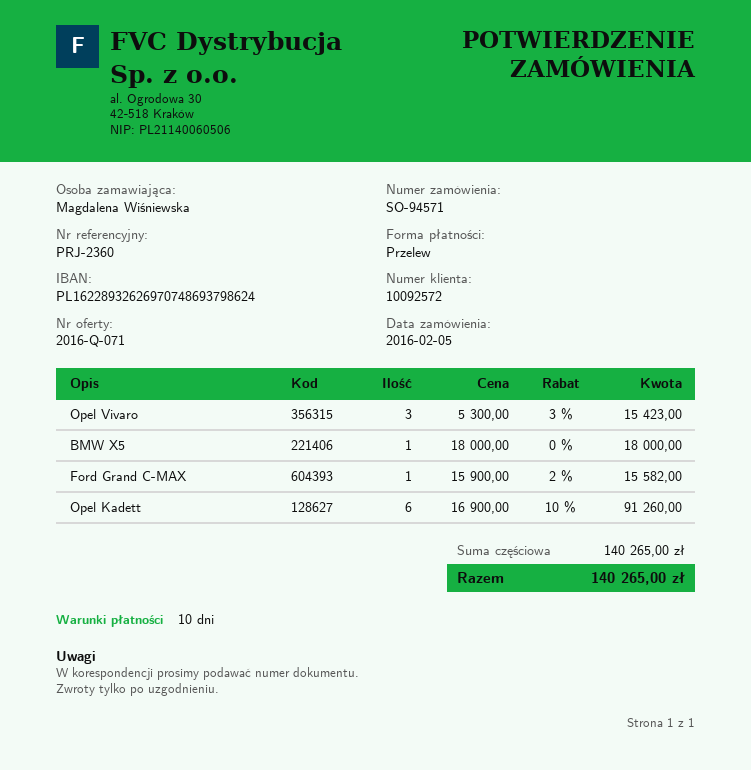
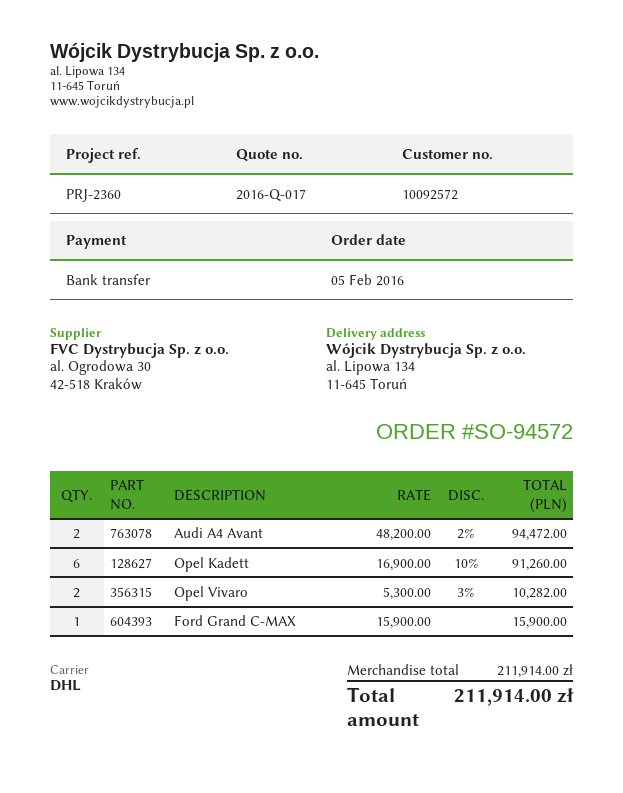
quote number: 2016-Q-071 -> 2016-Q-017
order number: SO-94571 -> SO-94572
Opel Vivaro: 3 x 5300.00 - 3% = 15423.00 -> 2 x 5300.00 - 3% = 10282.00
BMW X5: 1 x 18000.00 = 18000.00 -> none
Ford Grand C-MAX: 1 x 15900.00 - 2% = 15582.00 -> 1 x 15900.00 = 15900.00
Audi A4 Avant: none -> 2 x 48200.00 - 2% = 94472.00
subtotal: 140265.00 -> 211914.00
total: 140265.00 -> 211914.00

